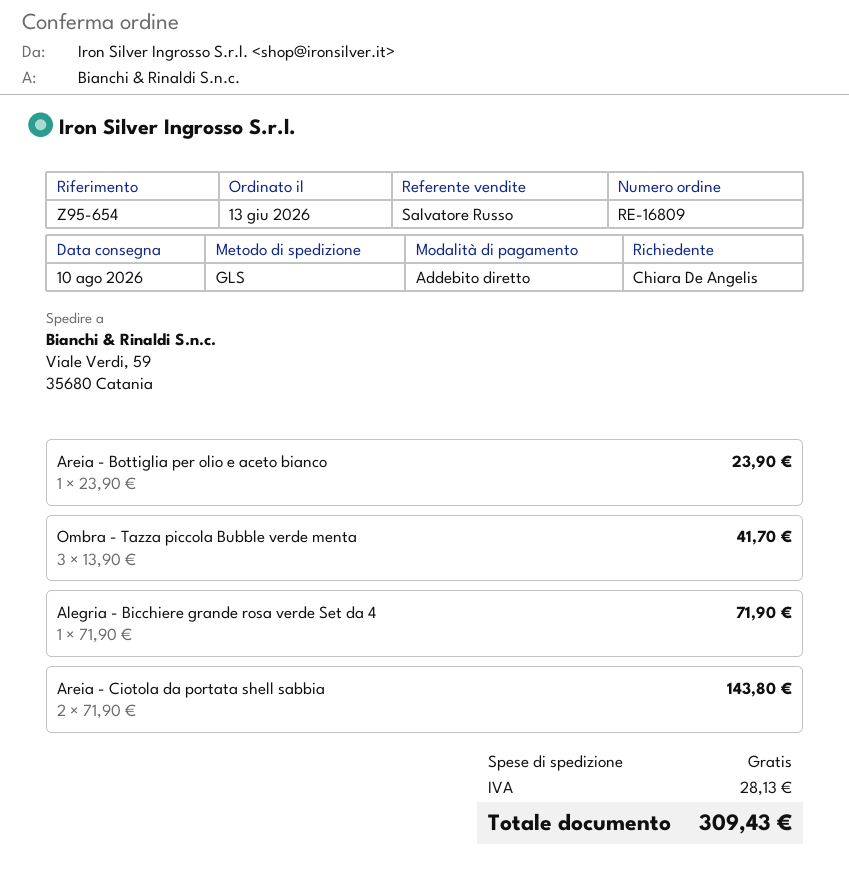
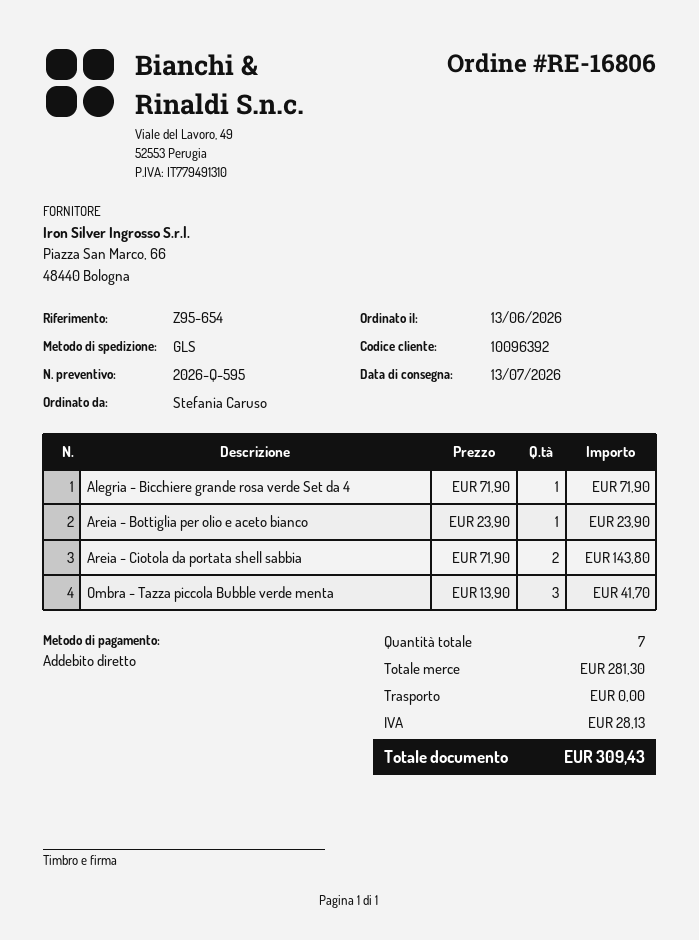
order number: RE-16809 -> RE-16806
delivery date: 2026-08-10 -> 2026-07-13
ordered by: Chiara De Angelis -> Stefania Caruso

